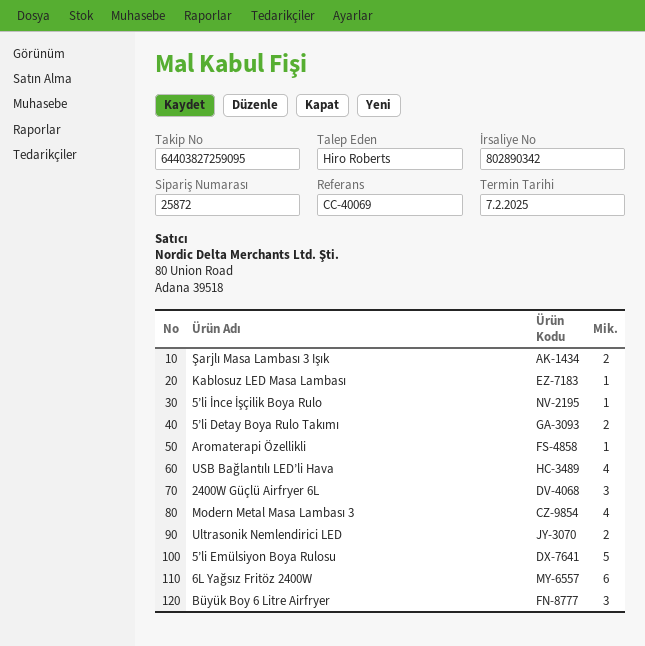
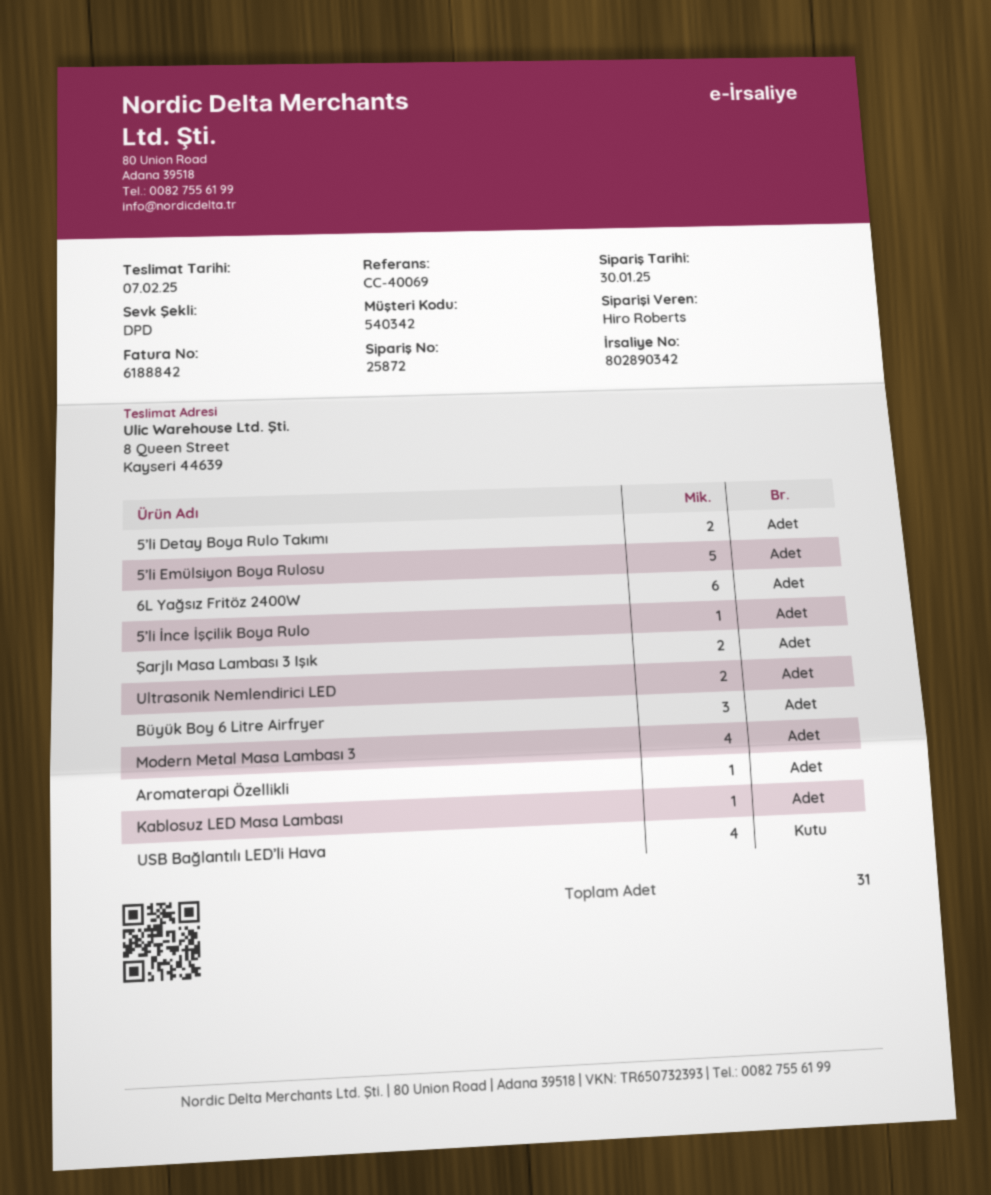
2400W Güçlü Airfryer 6L: 3 -> none

